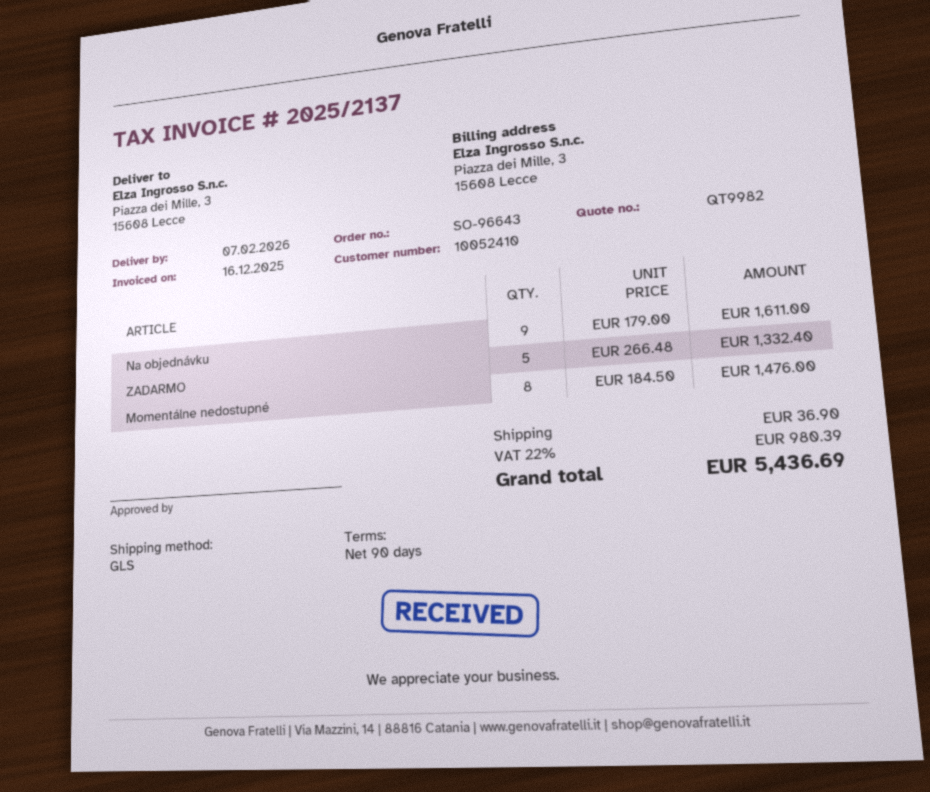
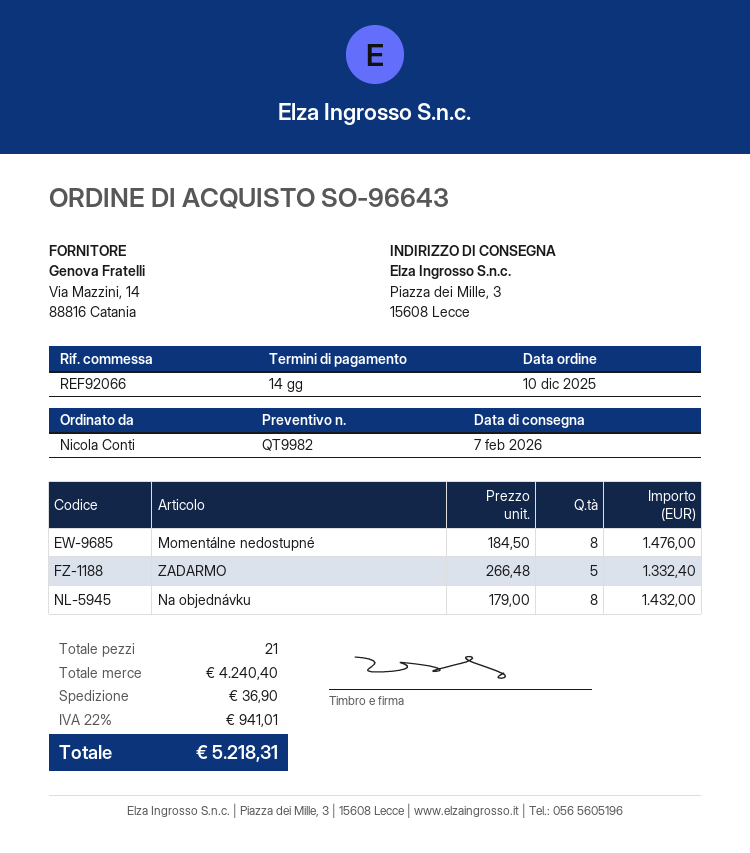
payment terms: 90 days -> 14 days
Na objednávku: 9 x 179.00 = 1611.00 -> 8 x 179.00 = 1432.00
tax: 22% = 980.39 -> 22% = 941.01
total: 5436.69 -> 5218.31

